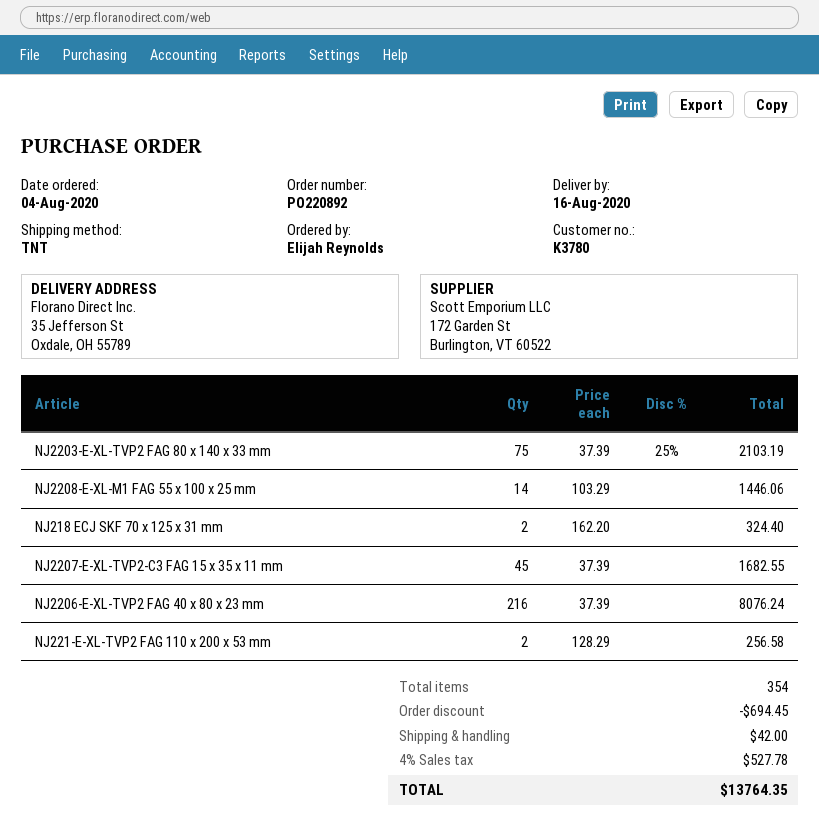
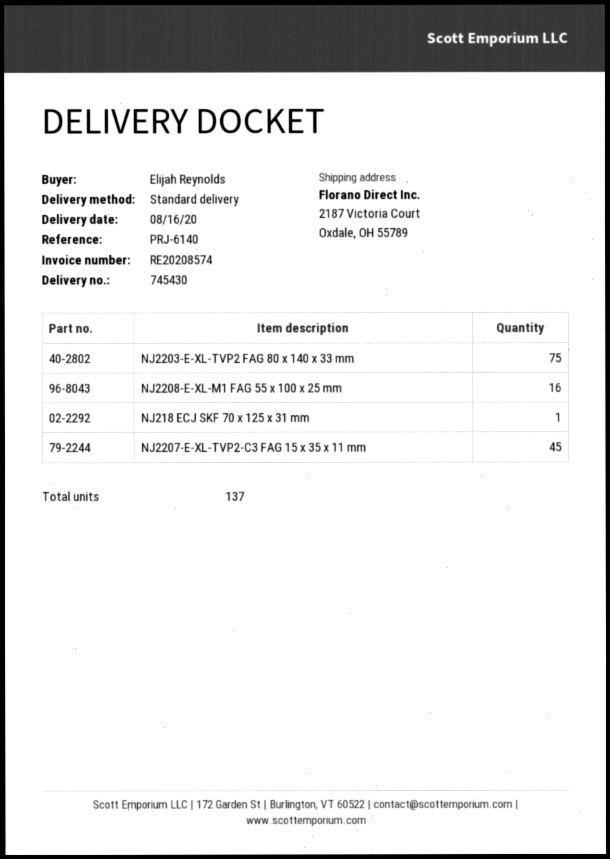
shipping method: TNT -> standard
ship to: 35 Jefferson St, Oxdale, OH 55789 -> 2187 Victoria Court, Oxdale, OH 55789
NJ2208-E-XL-M1 FAG 55 x 100 x 25 mm: 14 -> 16
NJ218 ECJ SKF 70 x 125 x 31 mm: 2 -> 1
NJ2206-E-XL-TVP2 FAG 40 x 80 x 23 mm: 216 -> none
NJ221-E-XL-TVP2 FAG 110 x 200 x 53 mm: 2 -> none
total quantity: 354 -> 137

